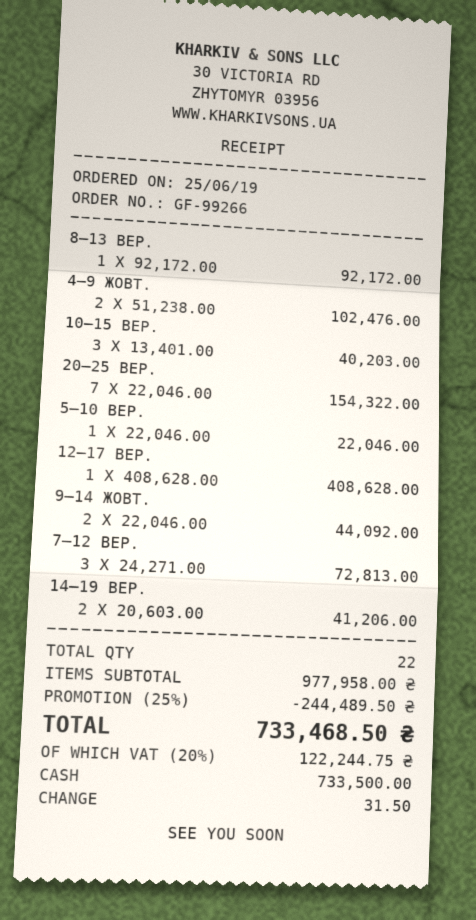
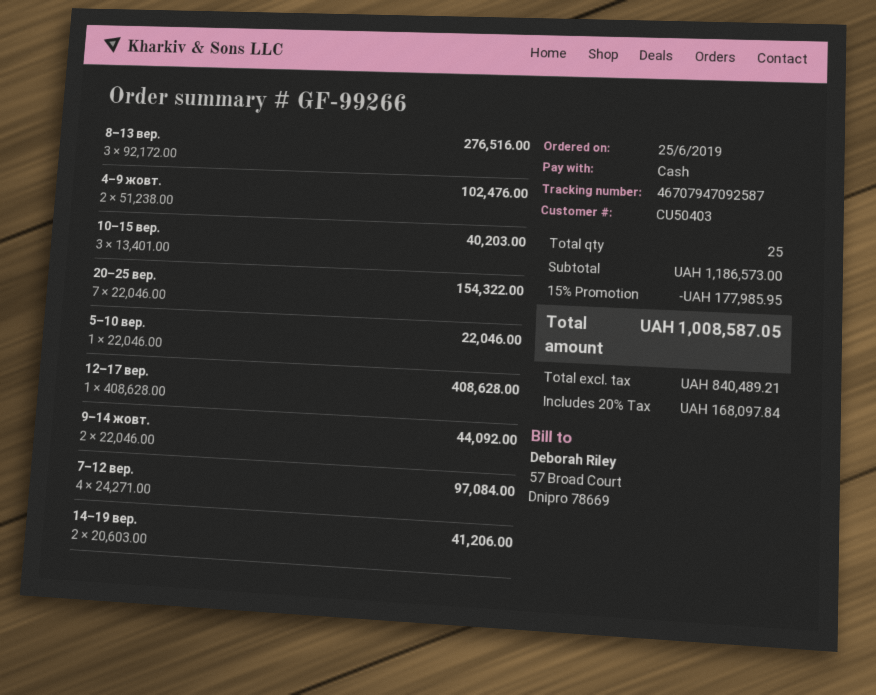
8–13 ВЕР.: 1 x 92172.00 = 92172.00 -> 3 x 92172.00 = 276516.00
7–12 ВЕР.: 3 x 24271.00 = 72813.00 -> 4 x 24271.00 = 97084.00
total quantity: 22 -> 25
subtotal: 977958.00 -> 1186573.00
discount: 25% = 244489.50 -> 15% = 177985.95
tax: 20% = 122244.75 -> 20% = 168097.84
total: 733468.50 -> 1008587.05

